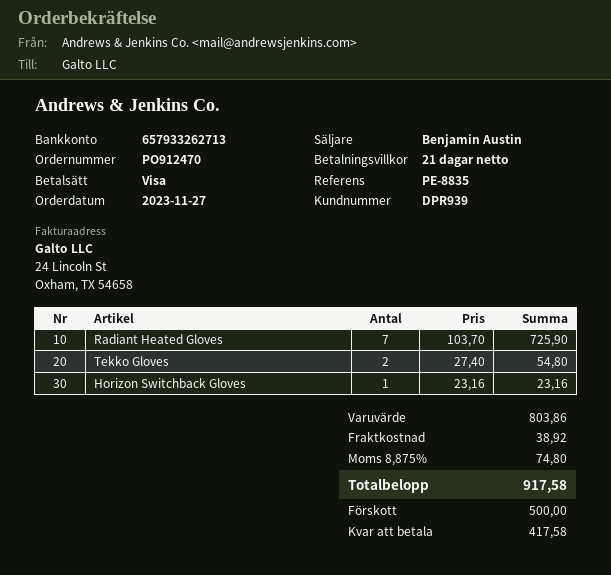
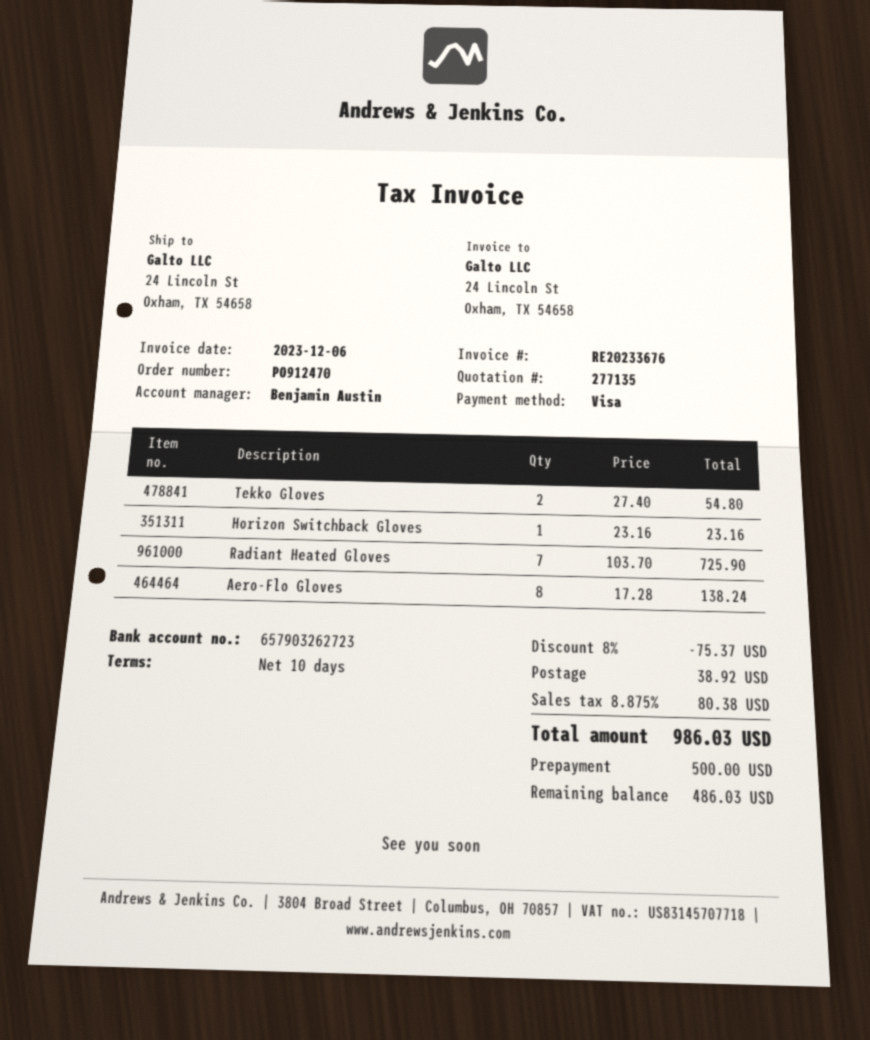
payment terms: 21 days -> 10 days
bank account: 657933262713 -> 657903262723
Aero-Flo Gloves: none -> 8 x 17.28 = 138.24
discount: none -> 8% = 75.37
tax: 8.875% = 74.80 -> 8.875% = 80.38
total: 917.58 -> 986.03
balance: 417.58 -> 486.03

